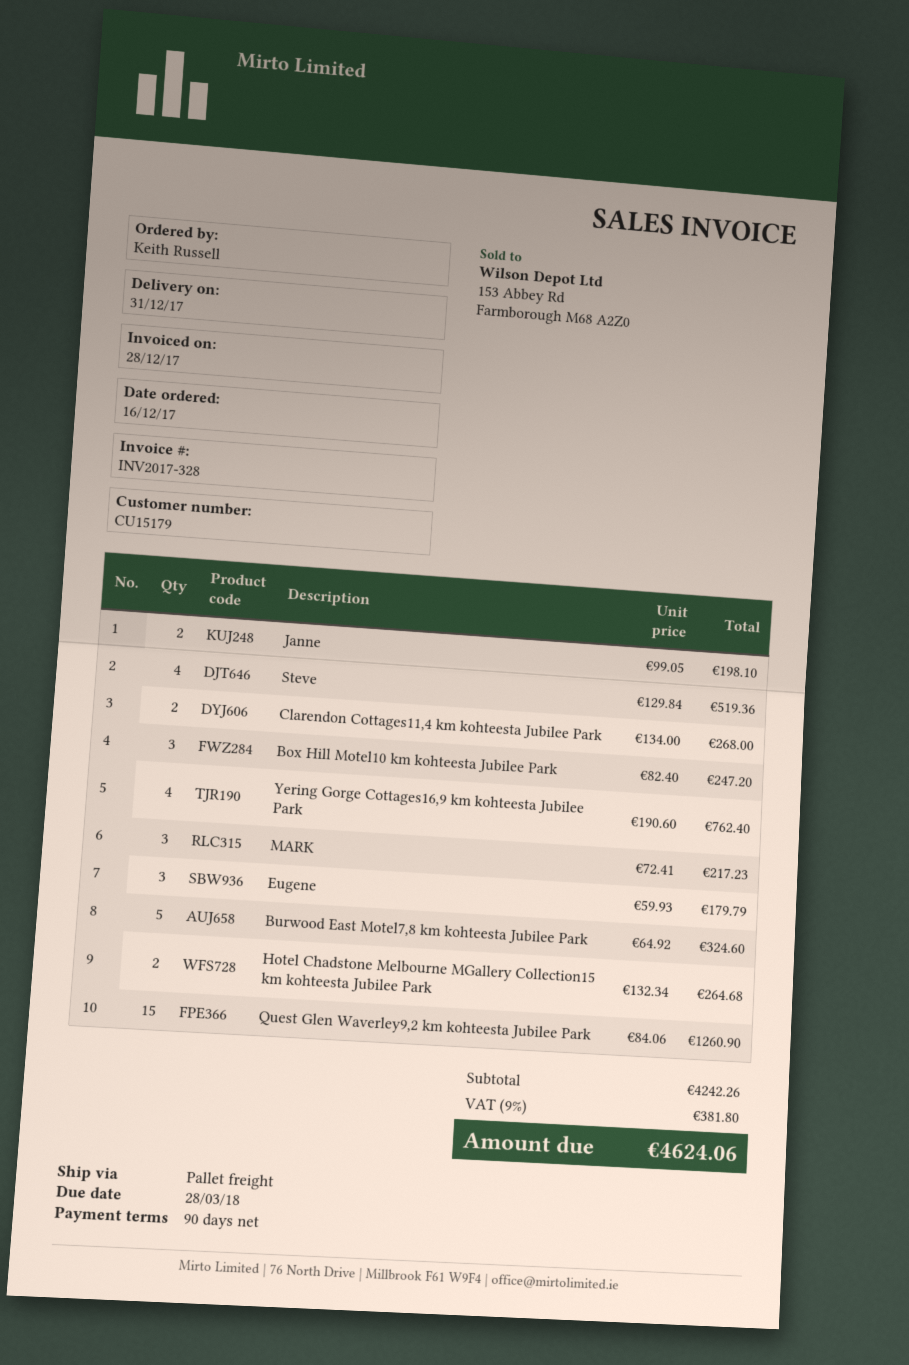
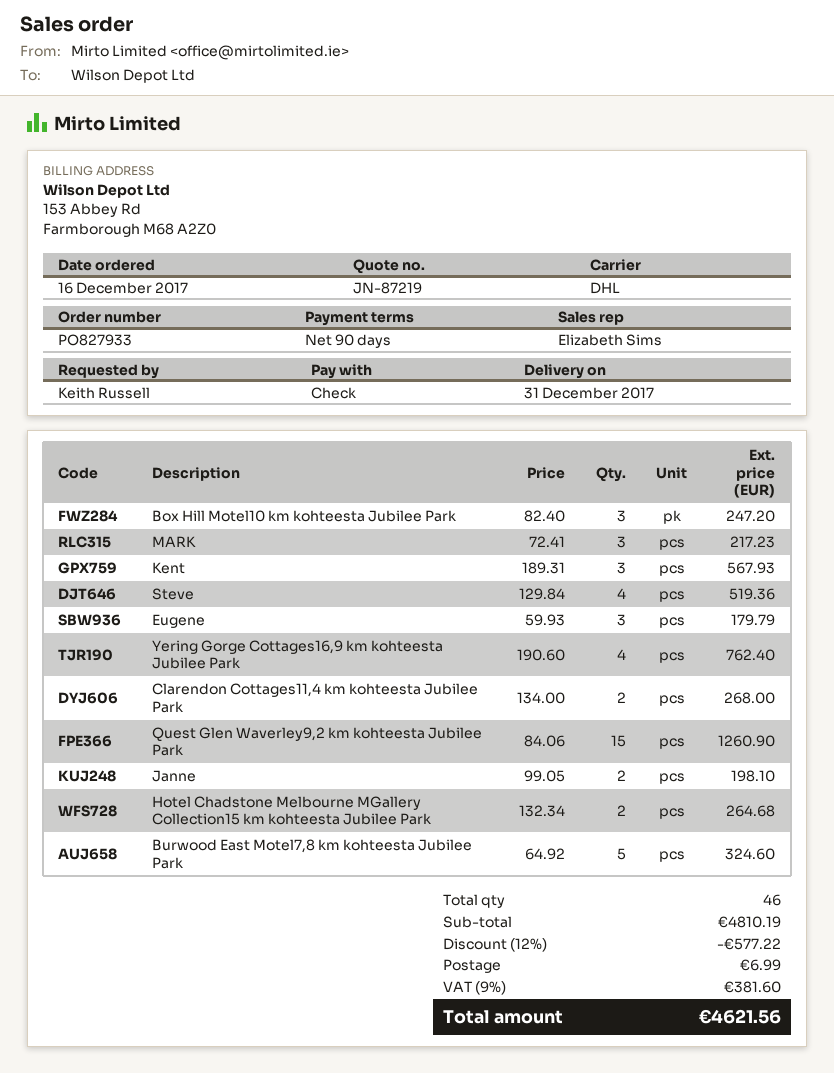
shipping method: pallet freight -> DHL
Kent: none -> 3 x 189.31 = 567.93
subtotal: 4242.26 -> 4810.19
discount: none -> 12% = 577.22
shipping: none -> 6.99
tax: 9% = 381.80 -> 9% = 381.60
total: 4624.06 -> 4621.56

